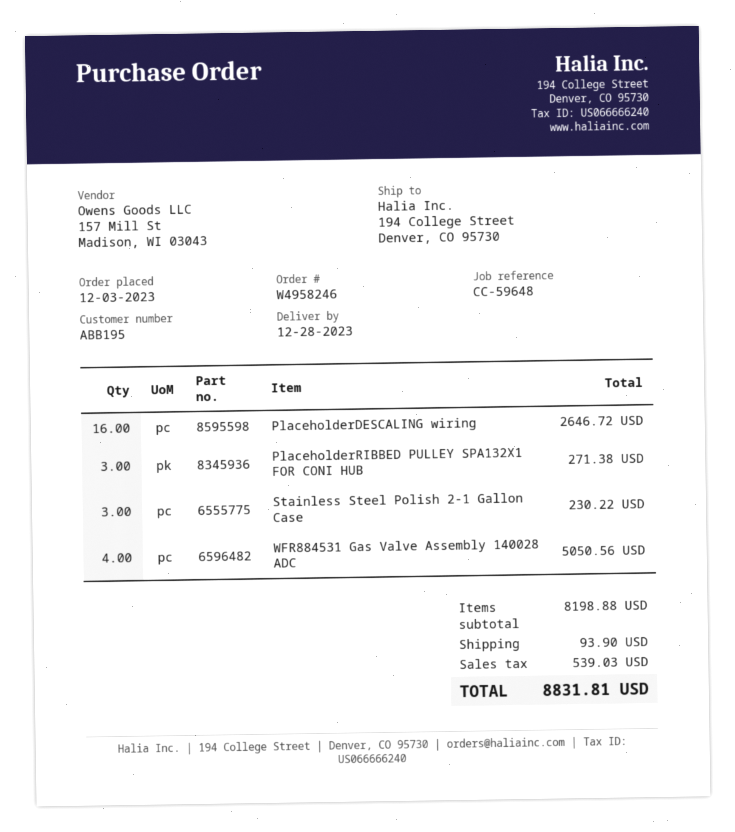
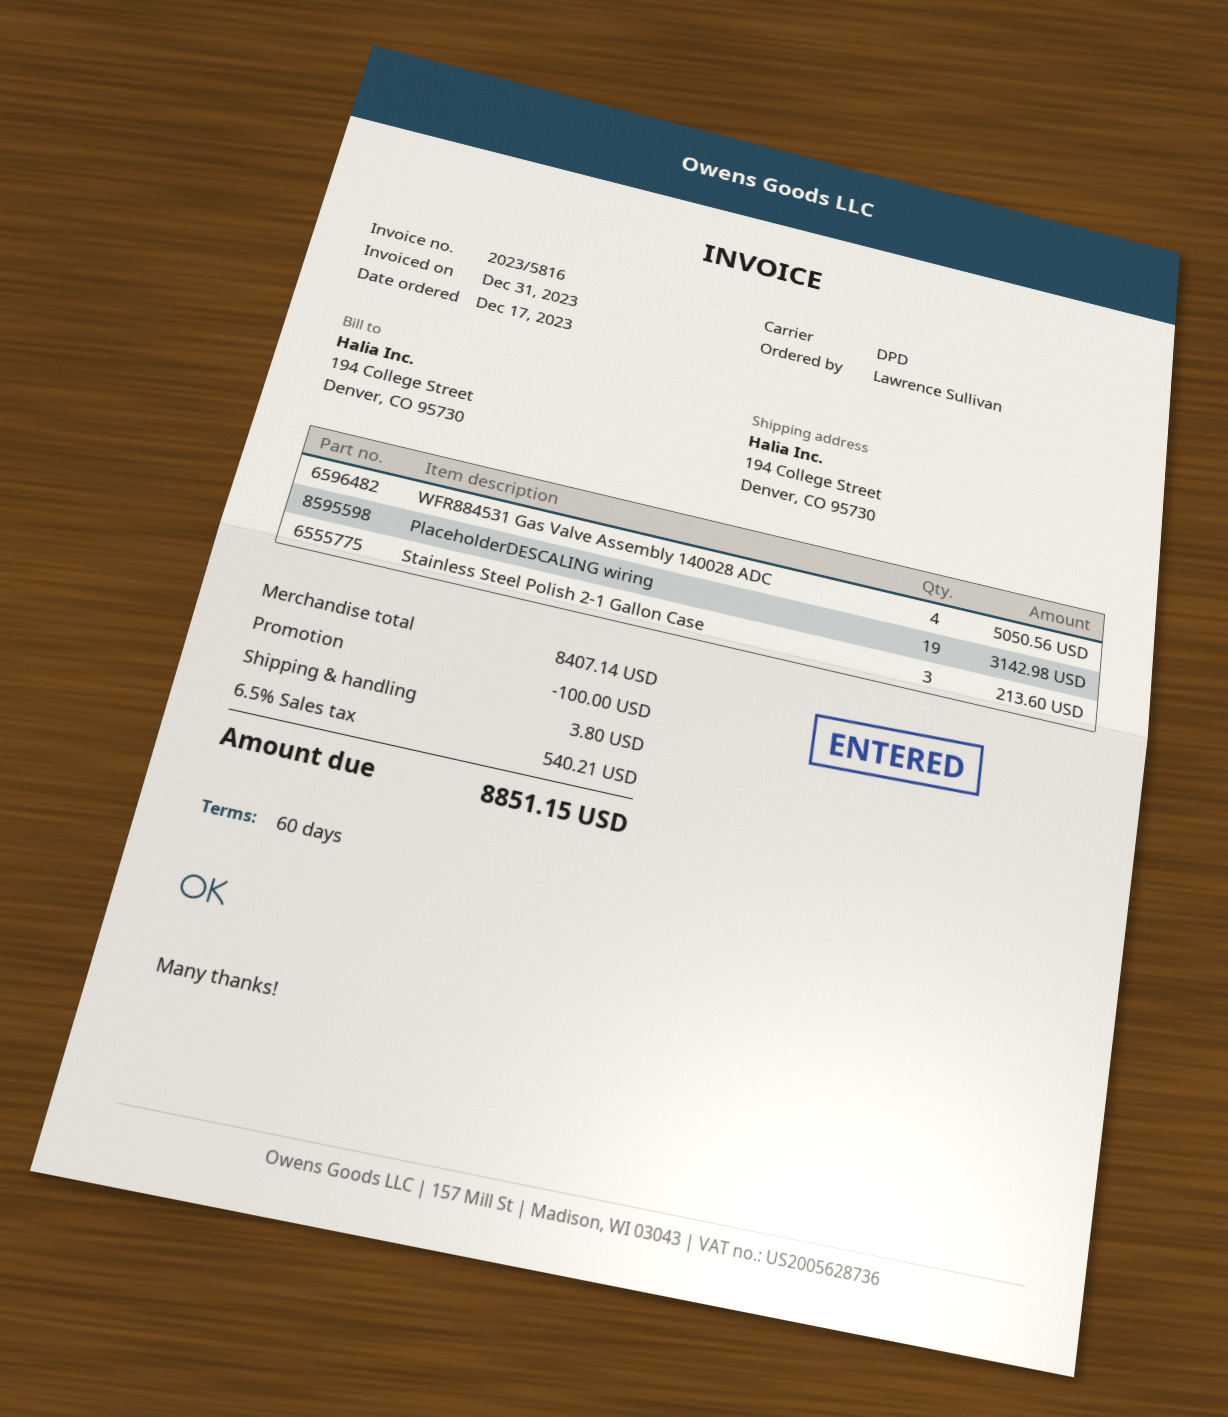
order date: 2023-12-03 -> 2023-12-17
PlaceholderDESCALING wiring: 16 for 2646.72 -> 19 for 3142.98
PlaceholderRIBBED PULLEY SPA132X1 FOR CONI HUB: 3 for 271.38 -> none
Stainless Steel Polish 2-1 Gallon Case: 3 for 230.22 -> 3 for 213.60
subtotal: 8198.88 -> 8407.14
discount: none -> 100.00
shipping: 93.90 -> 3.80
tax: 539.03 -> 540.21
total: 8831.81 -> 8851.15

